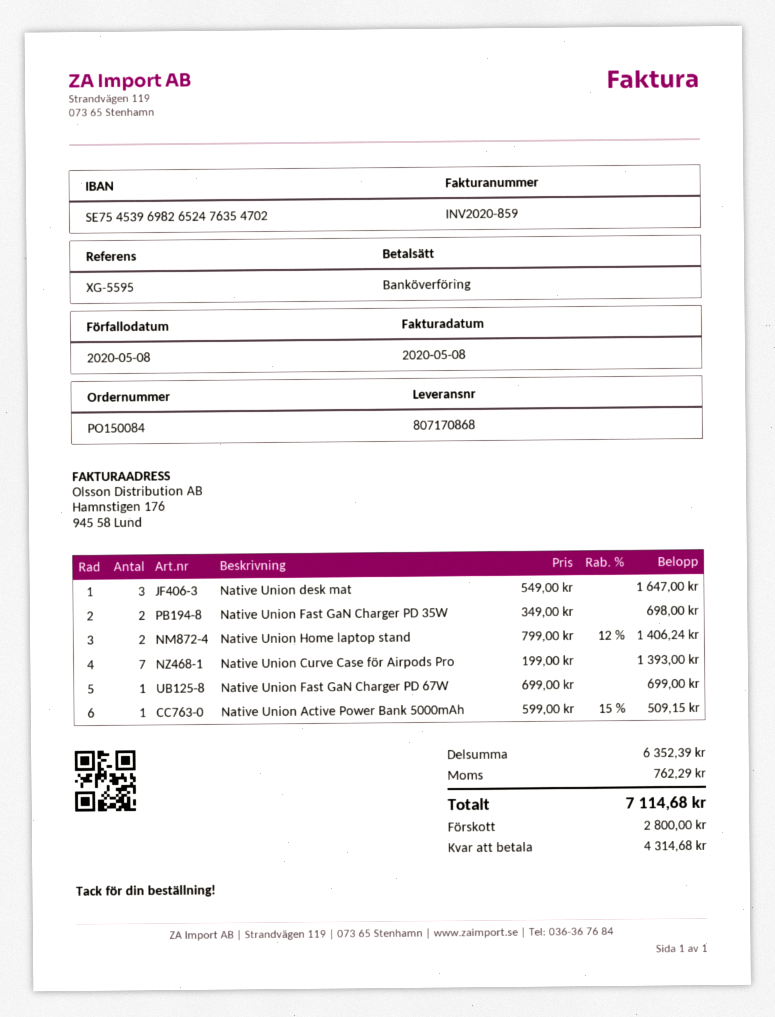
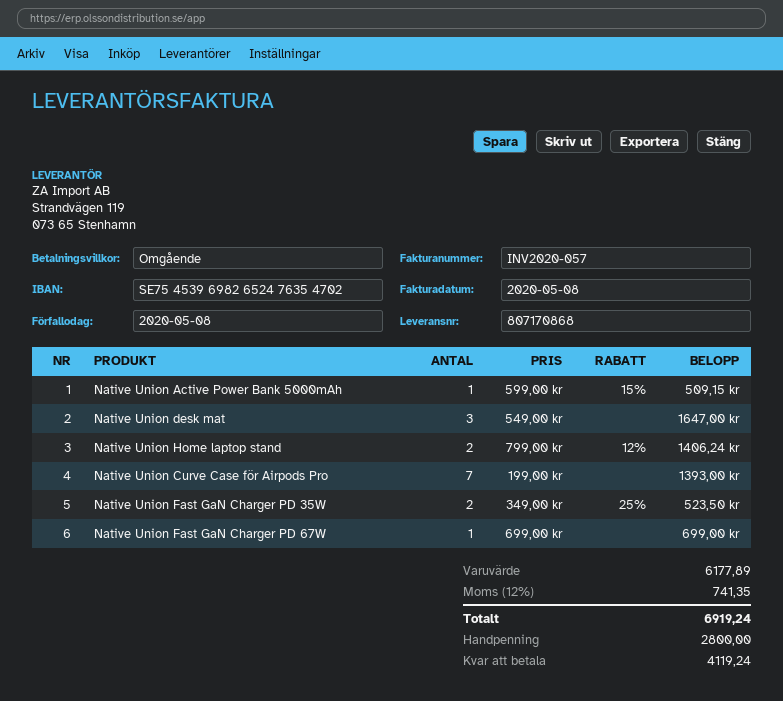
invoice number: INV2020-859 -> INV2020-057
Native Union Fast GaN Charger PD 35W: 2 x 349.00 = 698.00 -> 2 x 349.00 - 25% = 523.50
subtotal: 6352.39 -> 6177.89
tax: 762.29 -> 741.35
total: 7114.68 -> 6919.24
balance: 4314.68 -> 4119.24

